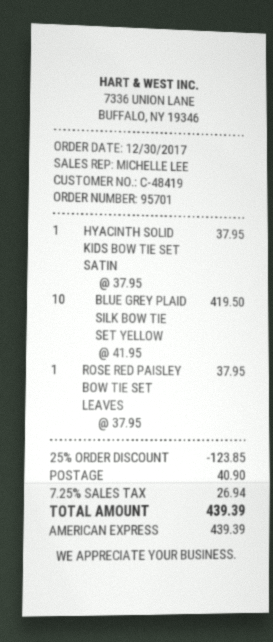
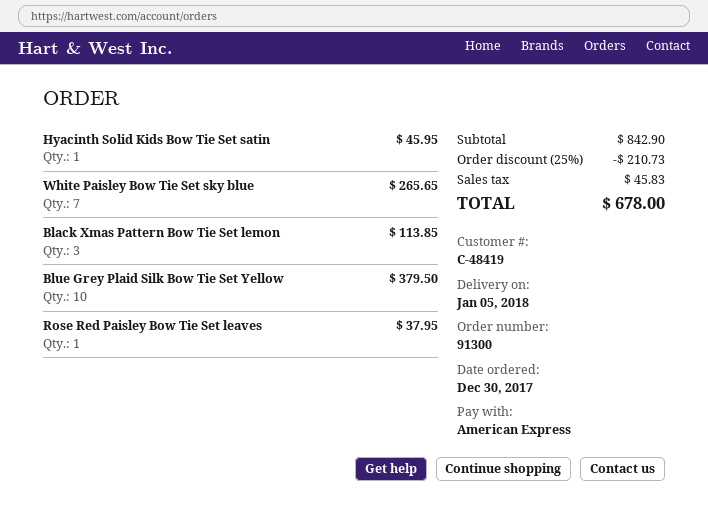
order number: 95701 -> 91300
HYACINTH SOLID KIDS BOW TIE SET SATIN: 1 for 37.95 -> 1 for 45.95
BLUE GREY PLAID SILK BOW TIE SET YELLOW: 10 for 419.50 -> 10 for 379.50
White Paisley Bow Tie Set sky blue: none -> 7 for 265.65
Black Xmas Pattern Bow Tie Set lemon: none -> 3 for 113.85
discount: 25% = 123.85 -> 25% = 210.73
shipping: 40.90 -> none
tax: 26.94 -> 45.83
total: 439.39 -> 678.00

